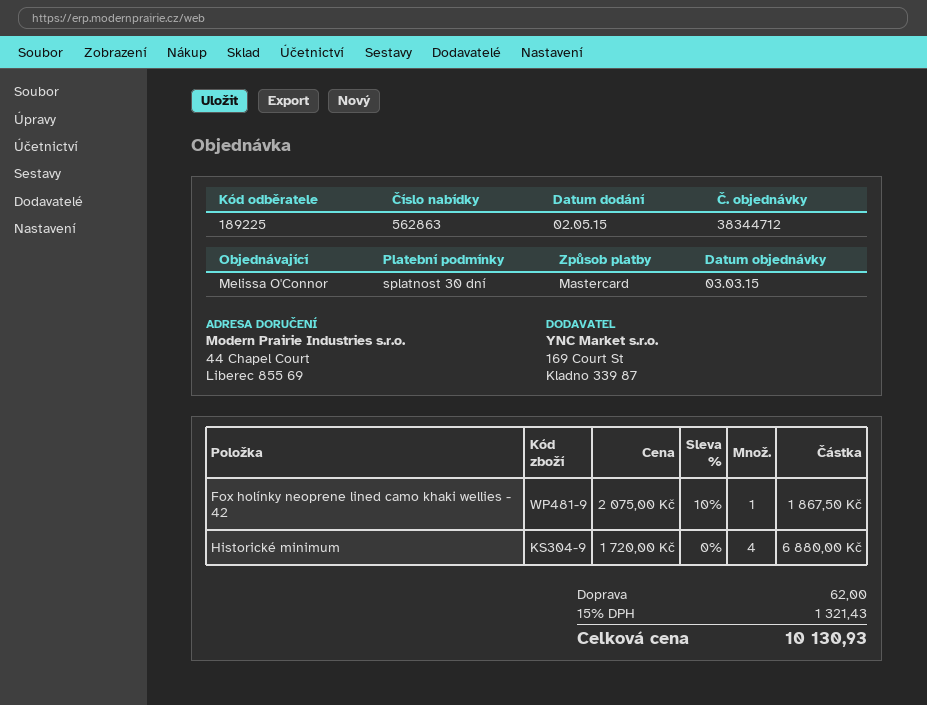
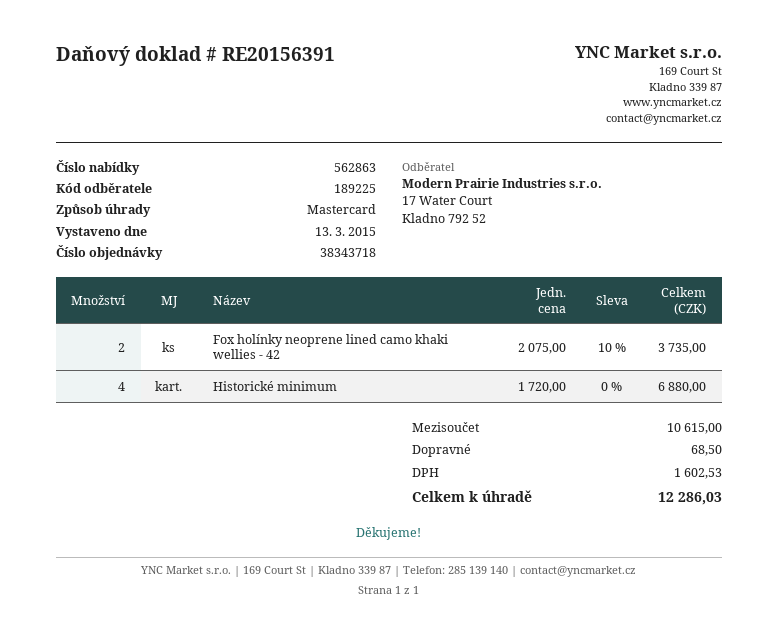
order number: 38344712 -> 38343718
Fox holínky neoprene lined camo khaki wellies - 42: 1 x 2075.00 - 10% = 1867.50 -> 2 x 2075.00 - 10% = 3735.00
shipping: 62.00 -> 68.50
tax: 1321.43 -> 1602.53
total: 10130.93 -> 12286.03

